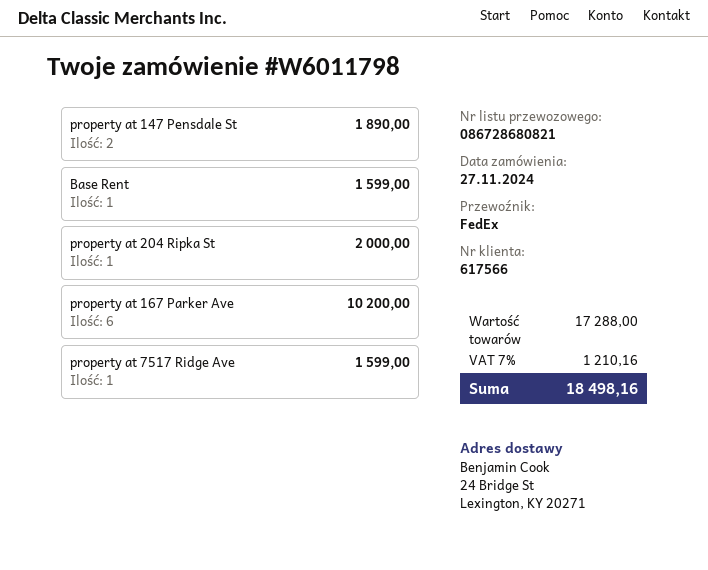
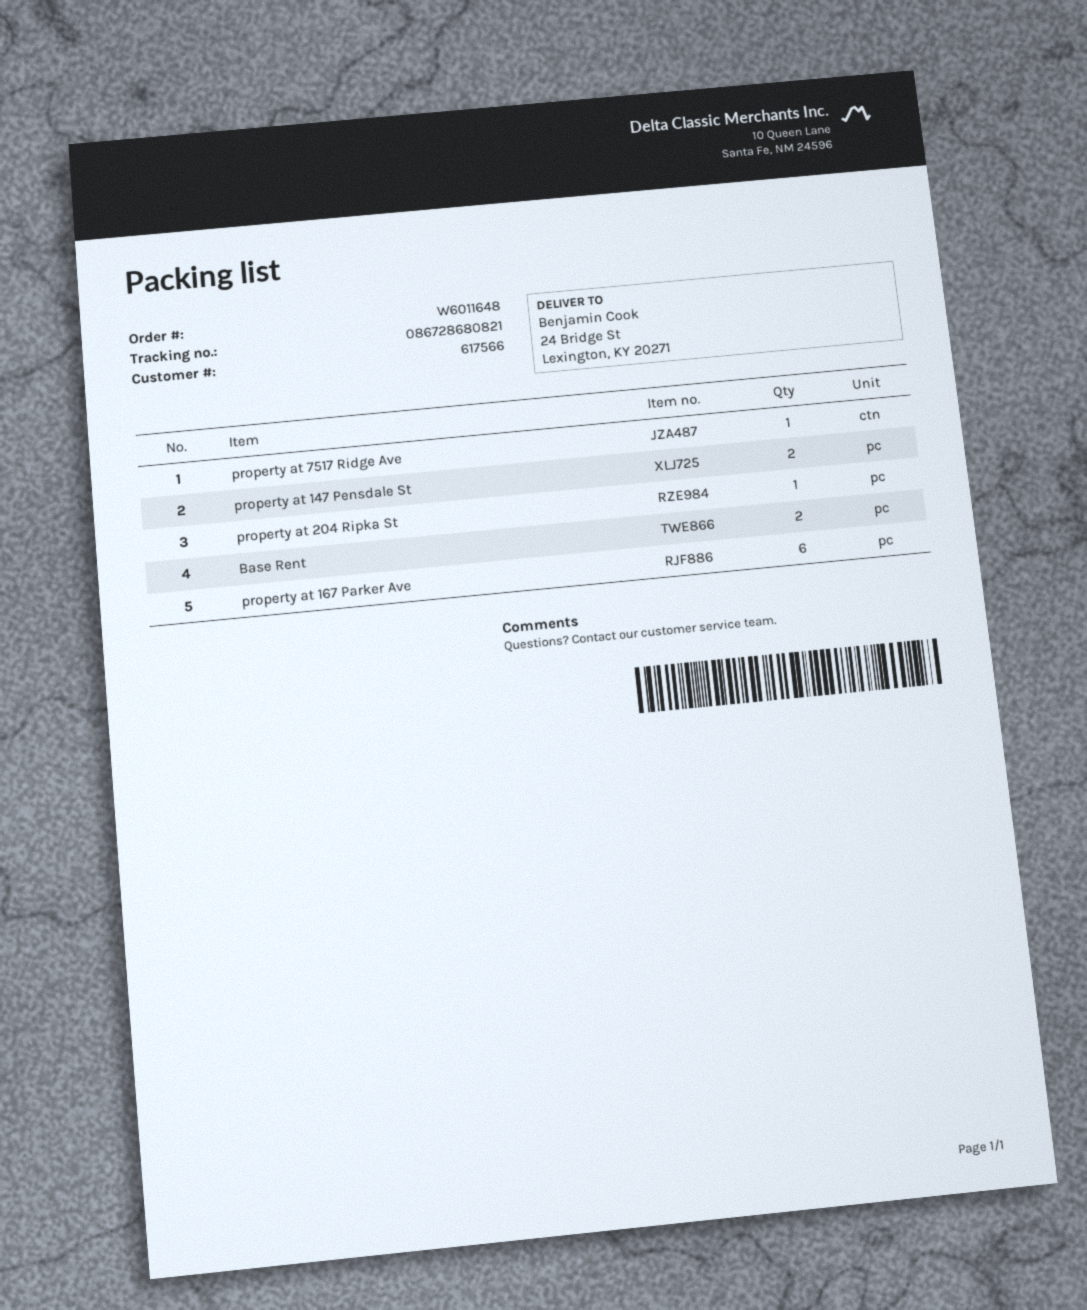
order number: W6011798 -> W6011648
Base Rent: 1 -> 2

